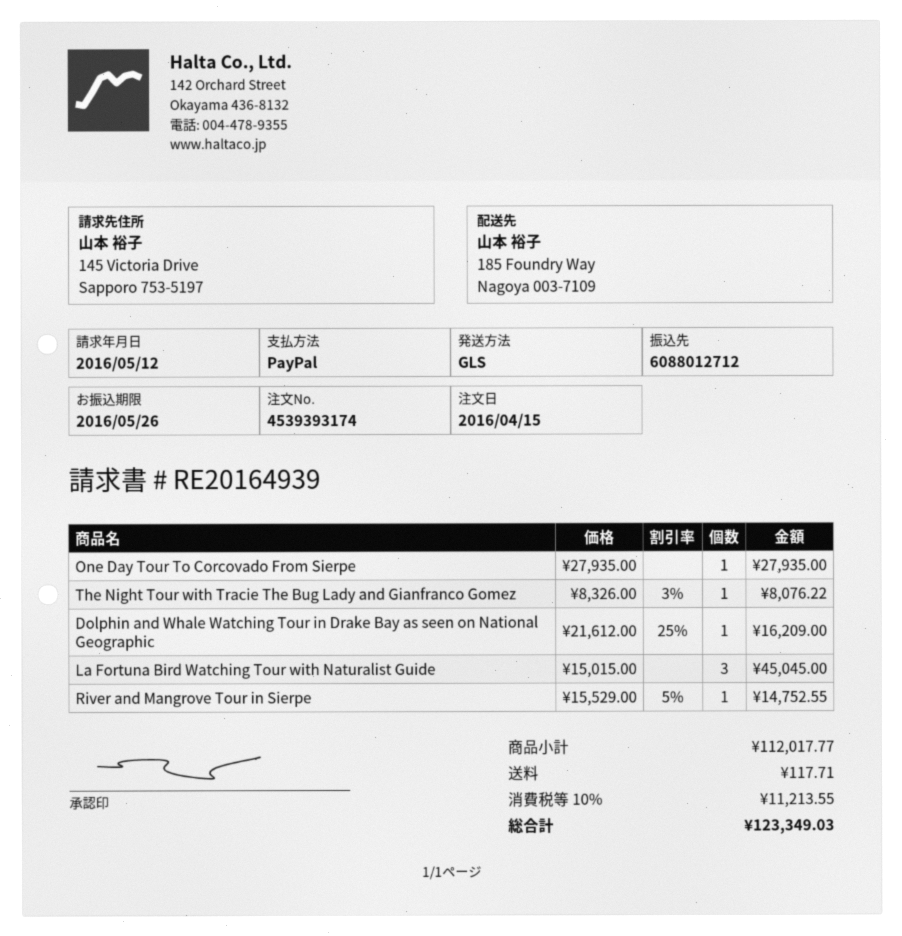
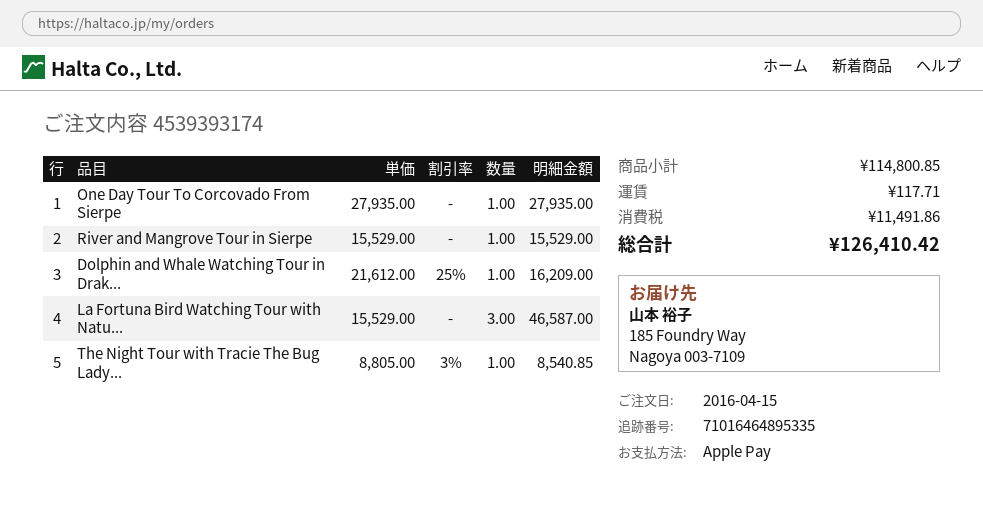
payment method: PayPal -> Apple Pay
The Night Tour with Tracie The Bug Lady and Gianfranco Gomez: 1 x 8326.00 - 3% = 8076.22 -> 1 x 8805.00 - 3% = 8540.85
La Fortuna Bird Watching Tour with Naturalist Guide: 3 x 15015.00 = 45045.00 -> 3 x 15529.00 = 46587.00
River and Mangrove Tour in Sierpe: 1 x 15529.00 - 5% = 14752.55 -> 1 x 15529.00 = 15529.00
subtotal: 112017.77 -> 114800.85
tax: 11213.55 -> 11491.86
total: 123349.03 -> 126410.42

